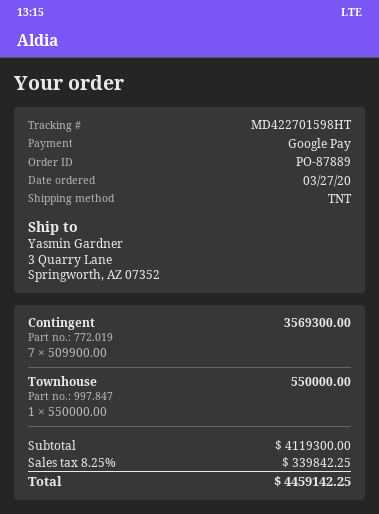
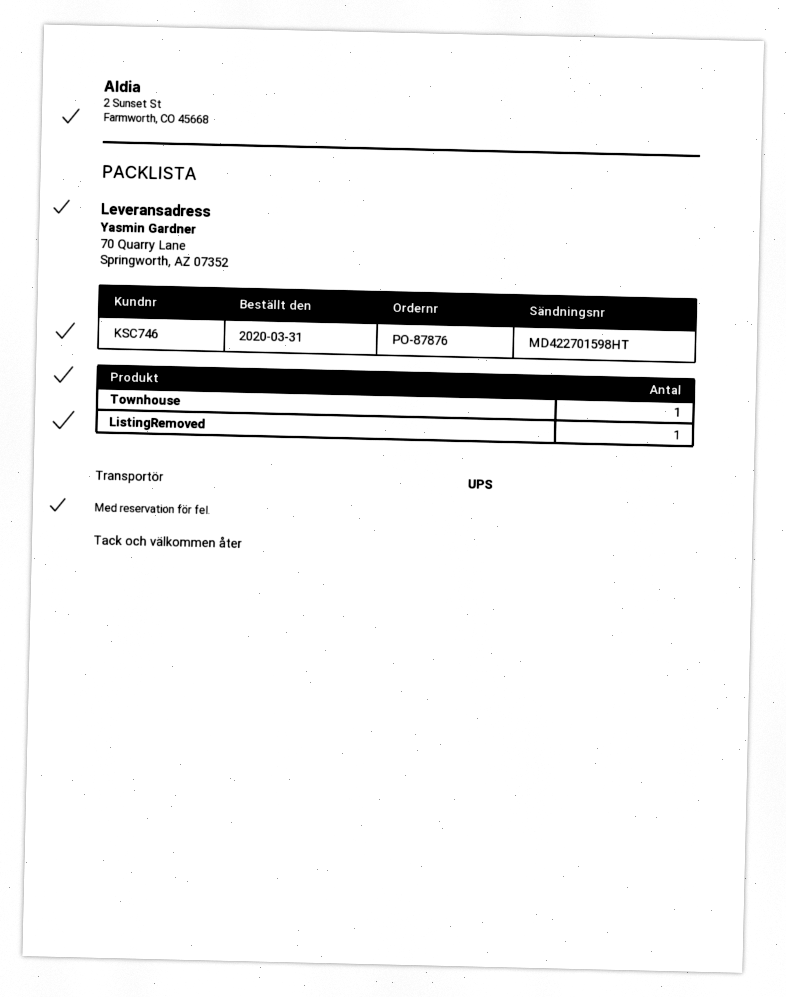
order number: PO-87889 -> PO-87876
order date: 2020-03-27 -> 2020-03-31
shipping method: TNT -> UPS
ship to: 3 Quarry Lane, Springworth, AZ 07352 -> 70 Quarry Lane, Springworth, AZ 07352
Contingent: 7 -> none
ListingRemoved: none -> 1

